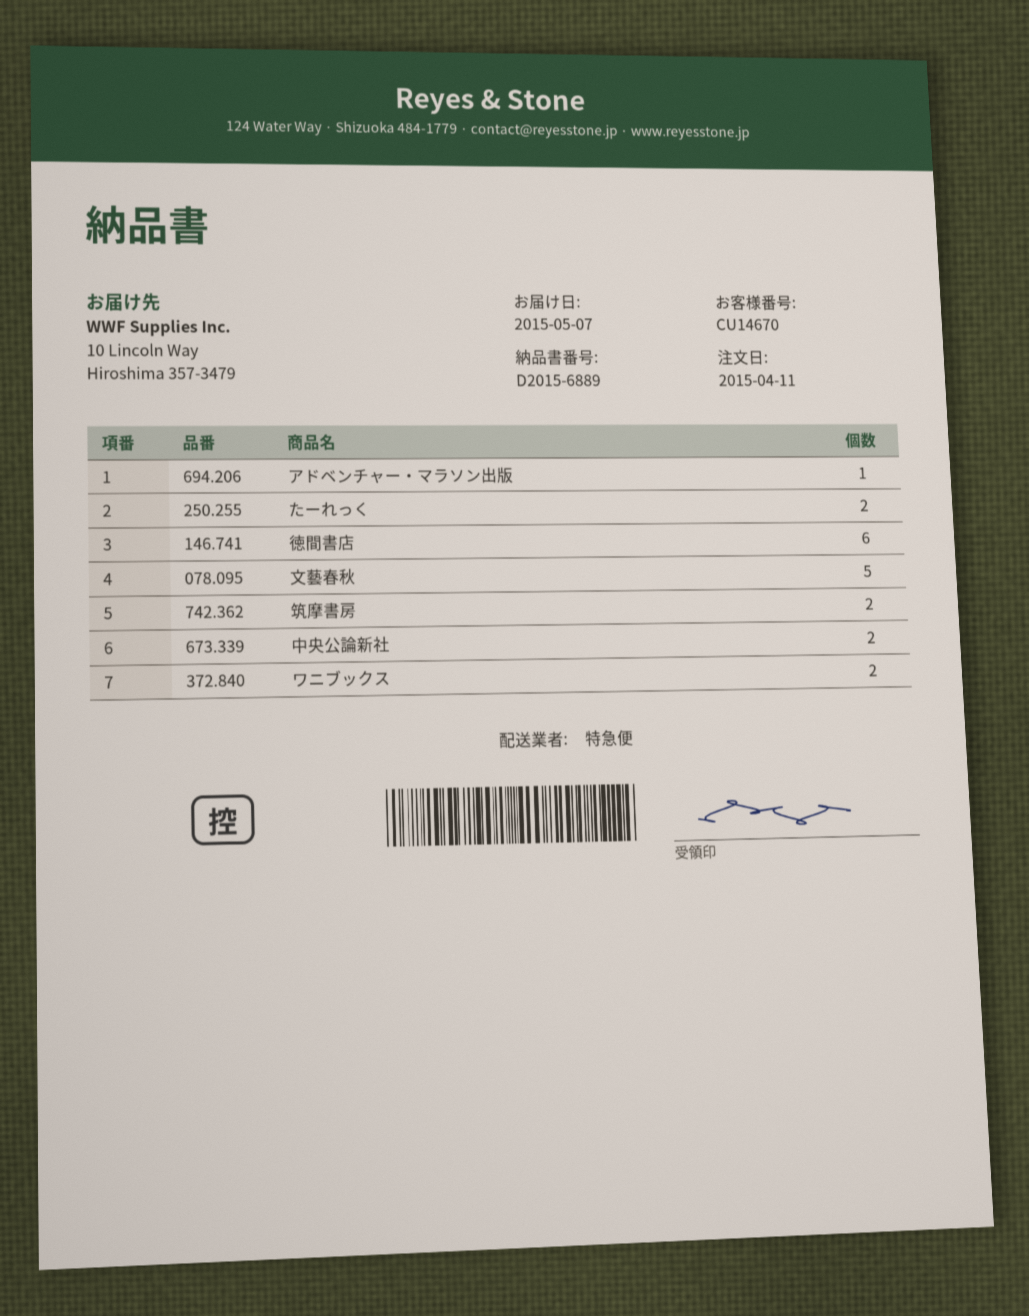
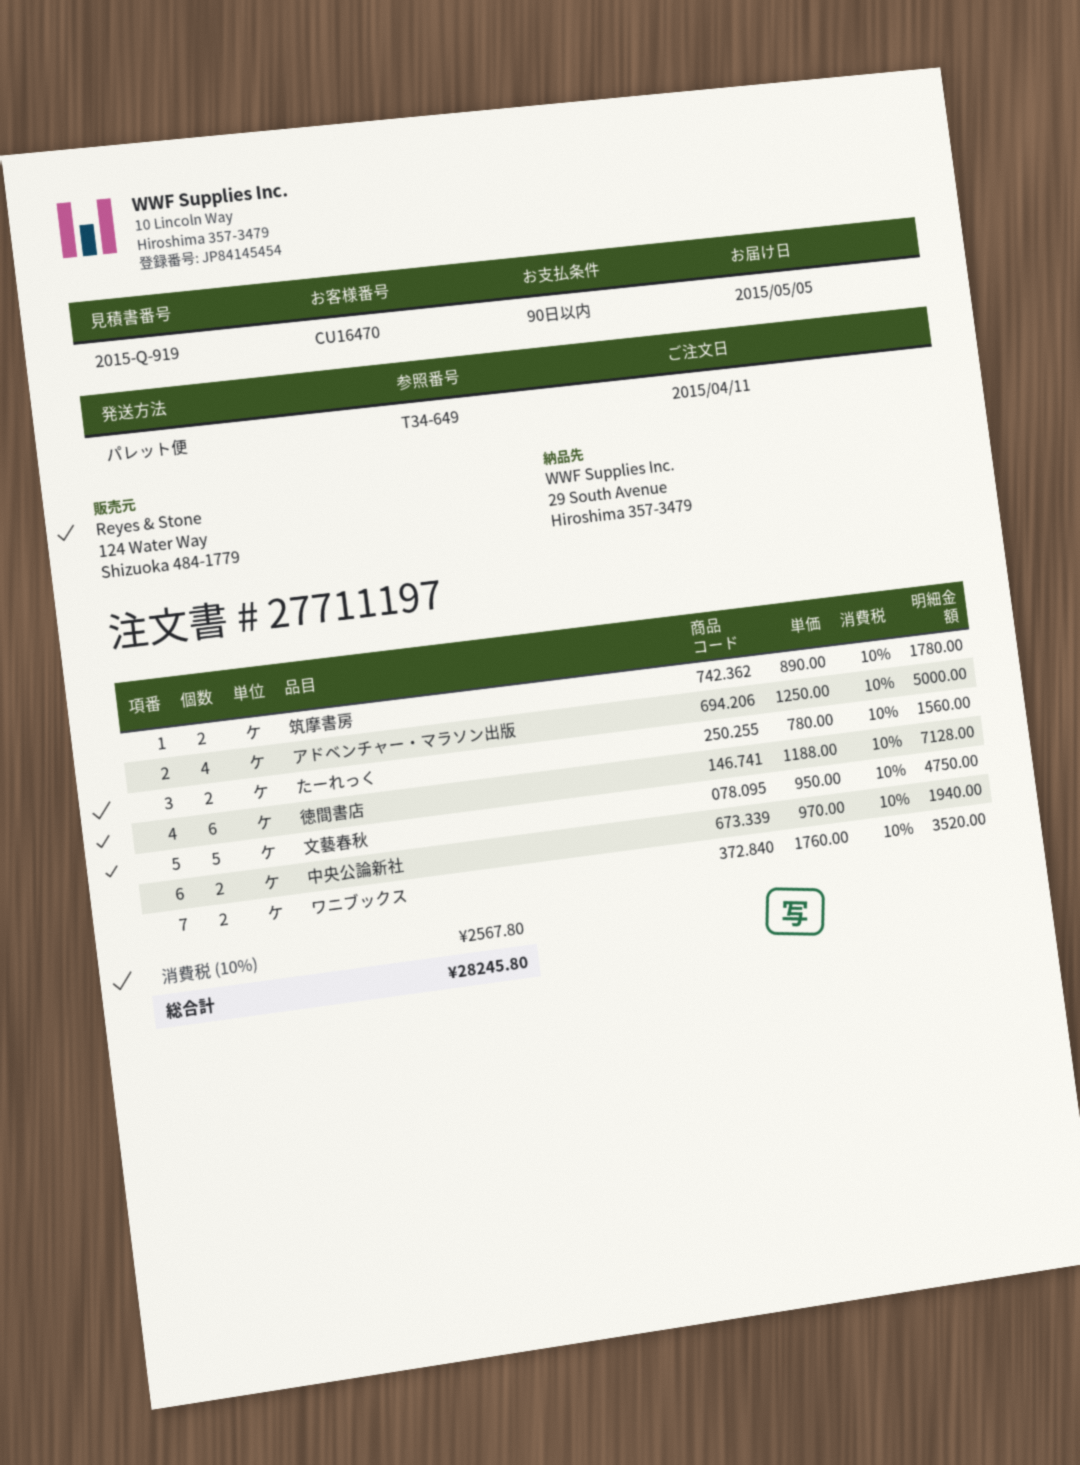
delivery date: 2015-05-07 -> 2015-05-05
customer number: CU14670 -> CU16470
shipping method: express -> pallet freight
ship to: 10 Lincoln Way, Hiroshima 357-3479 -> 29 South Avenue, Hiroshima 357-3479
アドベンチャー・マラソン出版: 1 -> 4

